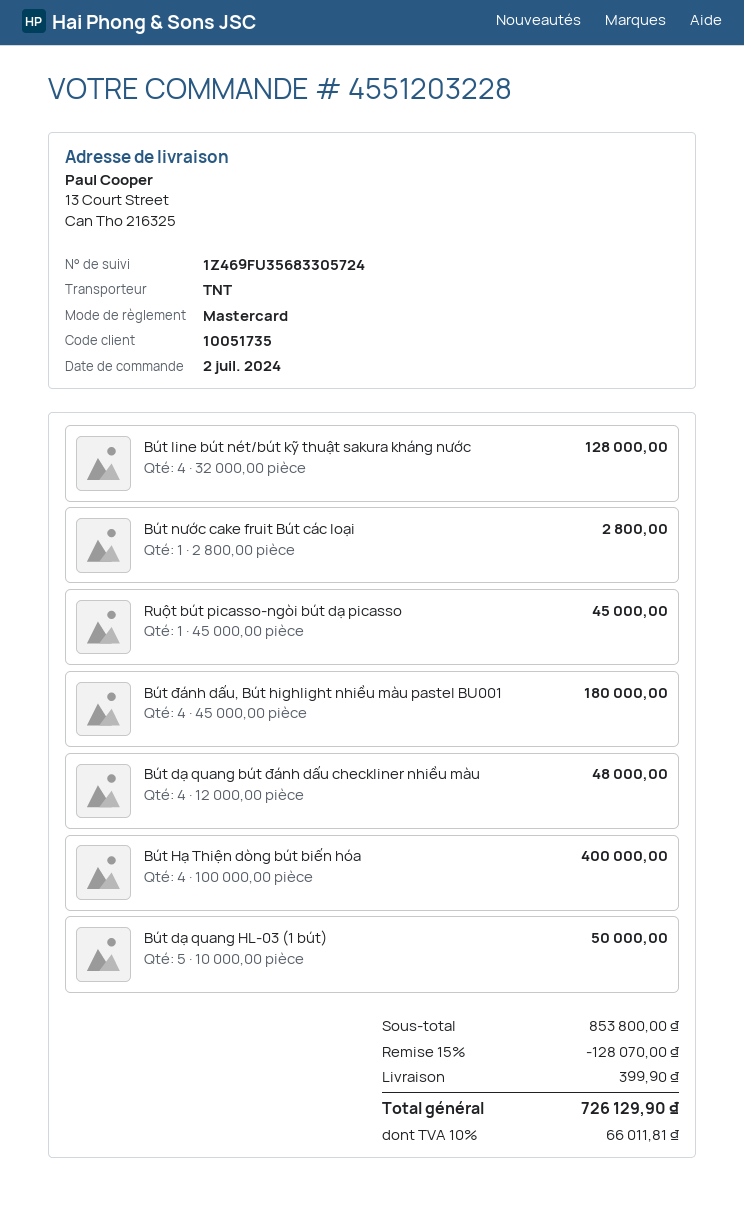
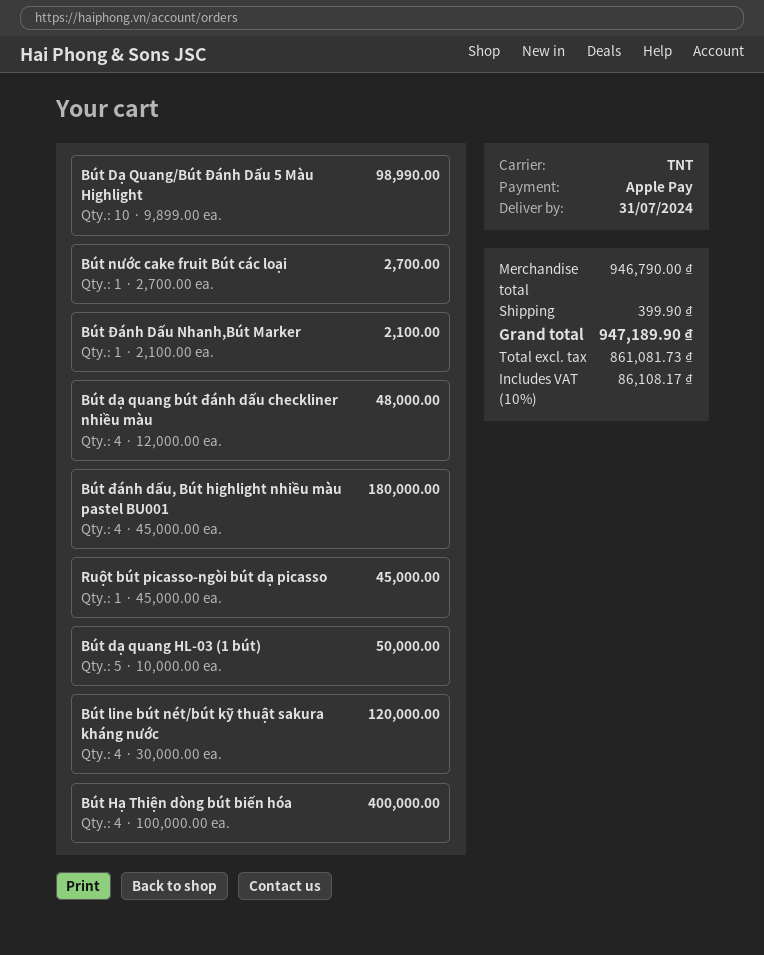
payment method: Mastercard -> Apple Pay
Bút line bút nét/bút kỹ thuật sakura kháng nước: 4 x 32000.00 = 128000.00 -> 4 x 30000.00 = 120000.00
Bút nước cake fruit Bút các loại: 1 x 2800.00 = 2800.00 -> 1 x 2700.00 = 2700.00
Bút Dạ Quang/Bút Đánh Dấu 5 Màu Highlight: none -> 10 x 9899.00 = 98990.00
Bút Đánh Dấu Nhanh,Bút Marker: none -> 1 x 2100.00 = 2100.00
subtotal: 853800.00 -> 946790.00
discount: 15% = 128070.00 -> none
tax: 10% = 66011.81 -> 10% = 86108.17
total: 726129.90 -> 947189.90

